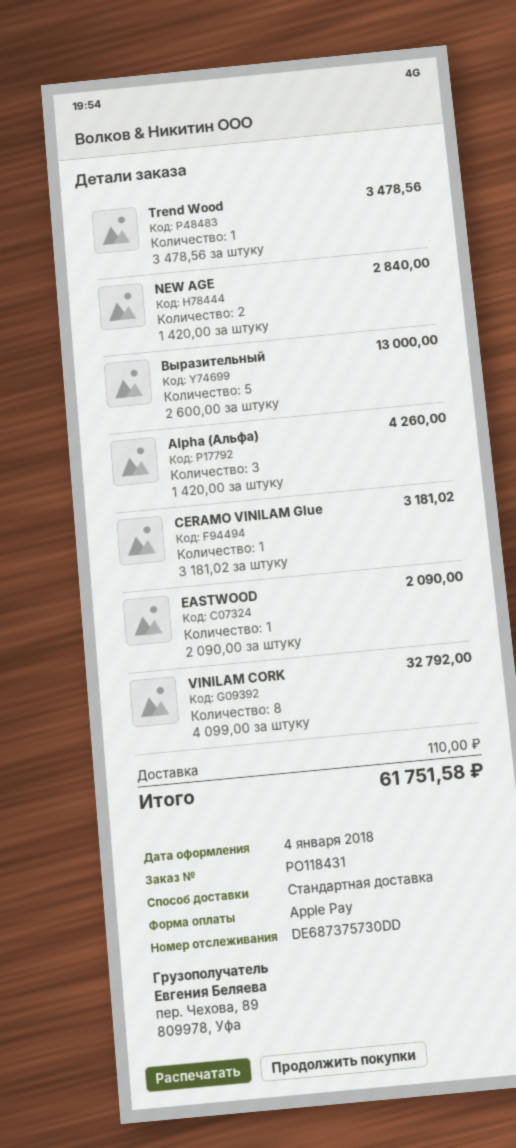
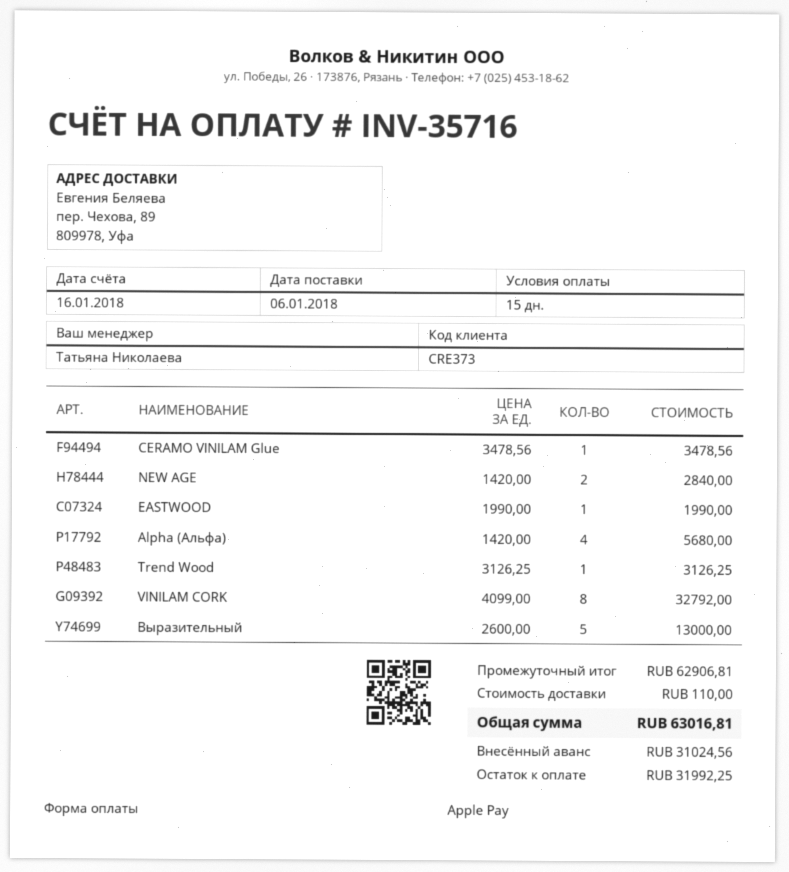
Trend Wood: 1 x 3478.56 = 3478.56 -> 1 x 3126.25 = 3126.25
Alpha (Альфа): 3 x 1420.00 = 4260.00 -> 4 x 1420.00 = 5680.00
CERAMO VINILAM Glue: 1 x 3181.02 = 3181.02 -> 1 x 3478.56 = 3478.56
EASTWOOD: 1 x 2090.00 = 2090.00 -> 1 x 1990.00 = 1990.00
total: 61751.58 -> 63016.81

